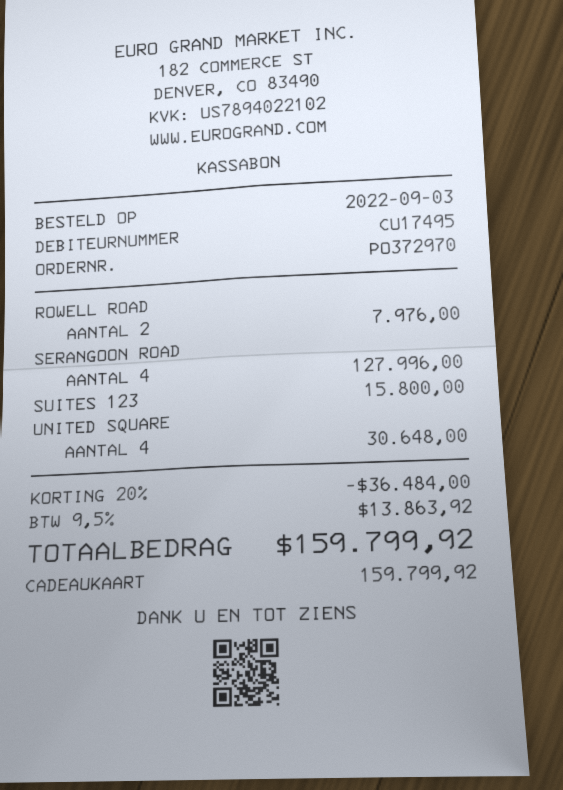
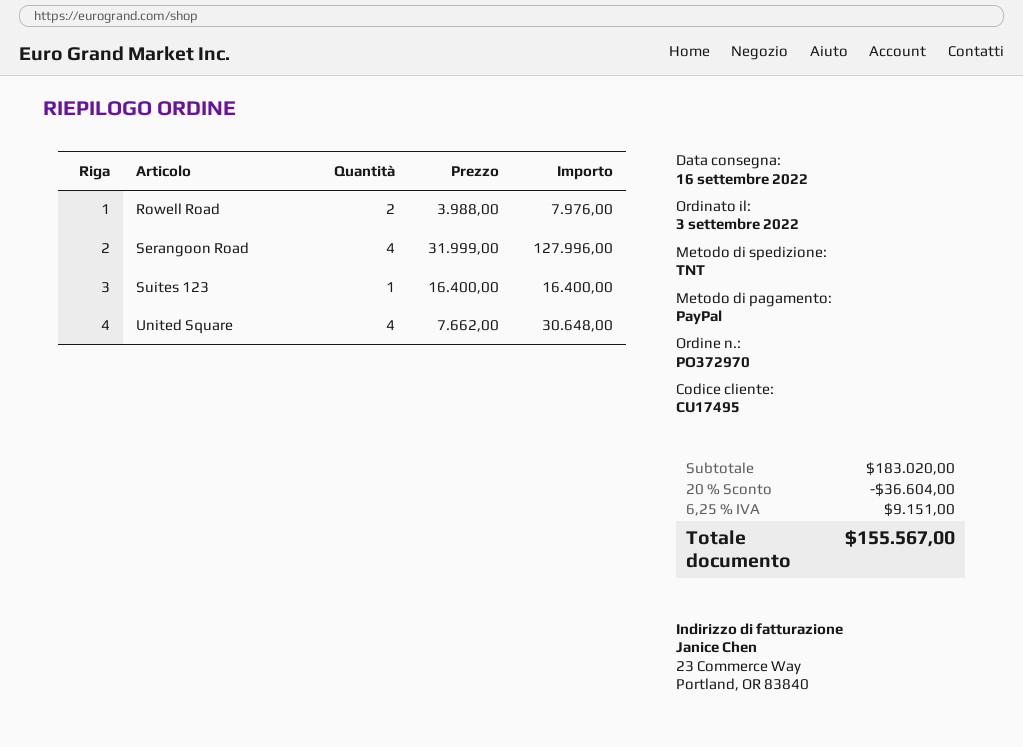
payment method: gift card -> PayPal
SUITES 123: 1 for 15800.00 -> 1 for 16400.00
discount: 20% = 36484.00 -> 20% = 36604.00
tax: 9.5% = 13863.92 -> 6.25% = 9151.00
total: 159799.92 -> 155567.00

